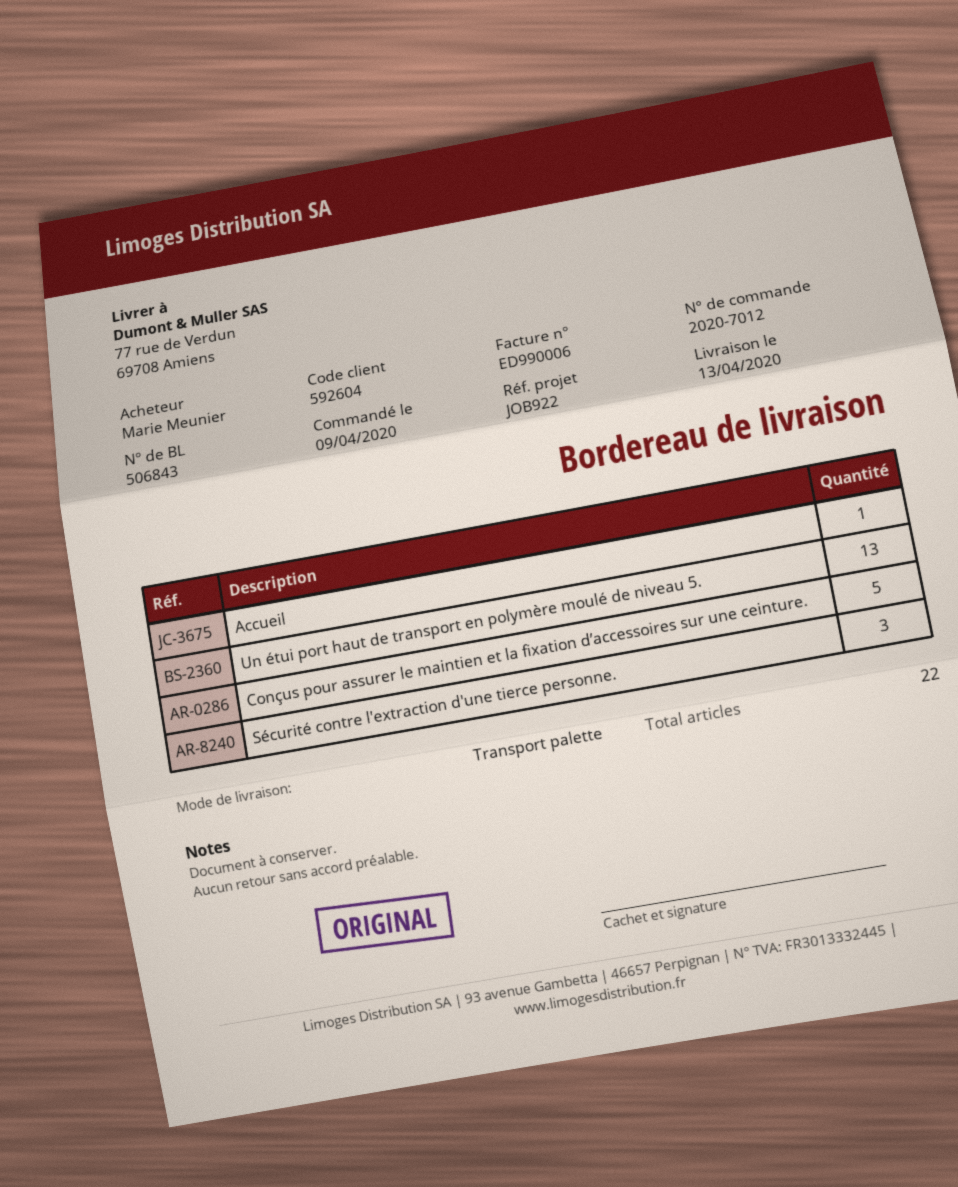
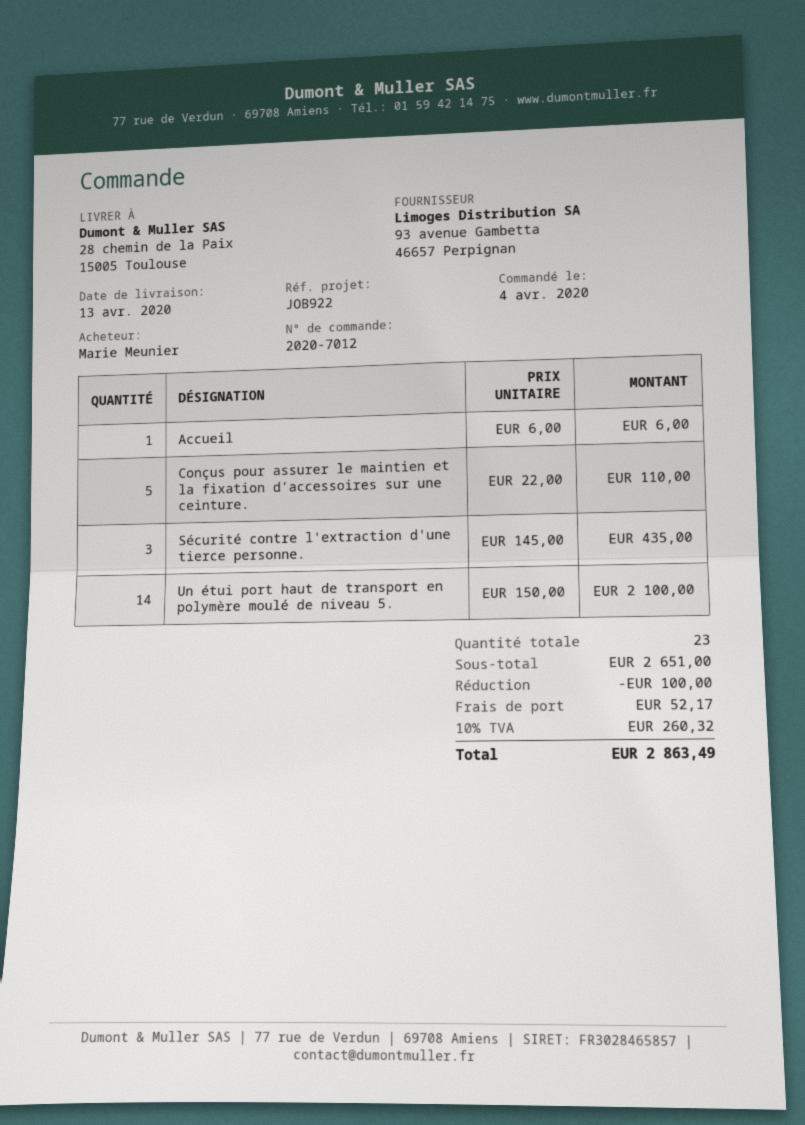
order date: 2020-04-09 -> 2020-04-04
ship to: 77 rue de Verdun, 69708 Amiens -> 28 chemin de la Paix, 15005 Toulouse
Un étui port haut de transport en polymère moulé de niveau 5.: 13 -> 14
total quantity: 22 -> 23

